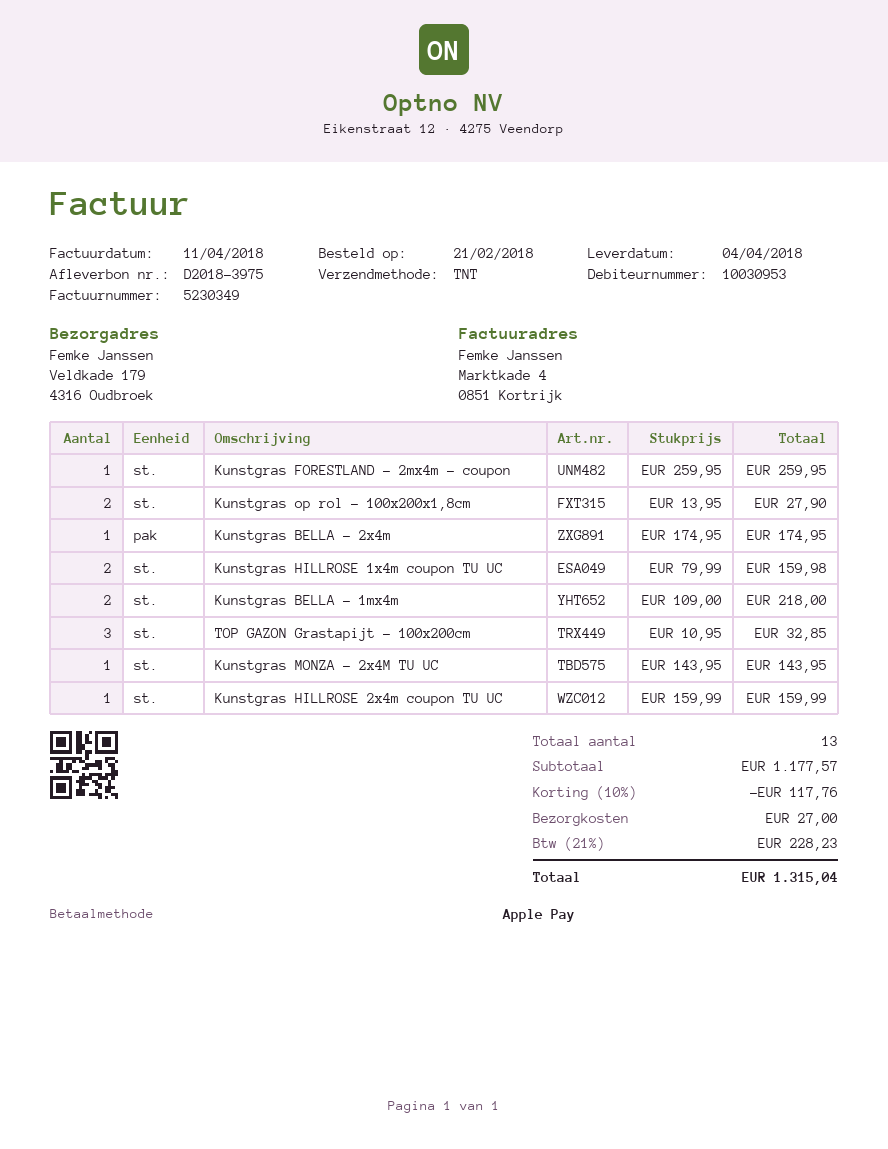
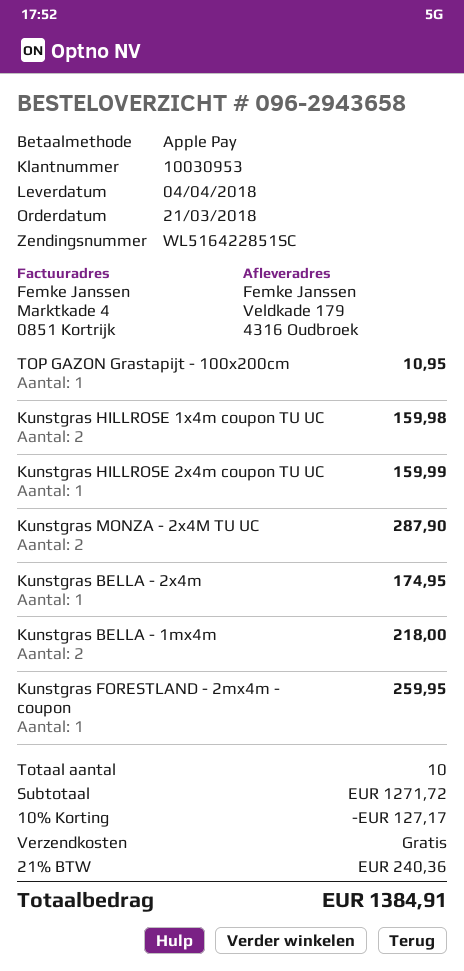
order date: 2018-02-21 -> 2018-03-21
Kunstgras op rol - 100x200x1,8cm: 2 for 27.90 -> none
TOP GAZON Grastapijt - 100x200cm: 3 for 32.85 -> 1 for 10.95
Kunstgras MONZA - 2x4M TU UC: 1 for 143.95 -> 2 for 287.90
total quantity: 13 -> 10
subtotal: 1177.57 -> 1271.72
discount: 10% = 117.76 -> 10% = 127.17
shipping: 27.00 -> 0.00
tax: 21% = 228.23 -> 21% = 240.36
total: 1315.04 -> 1384.91

